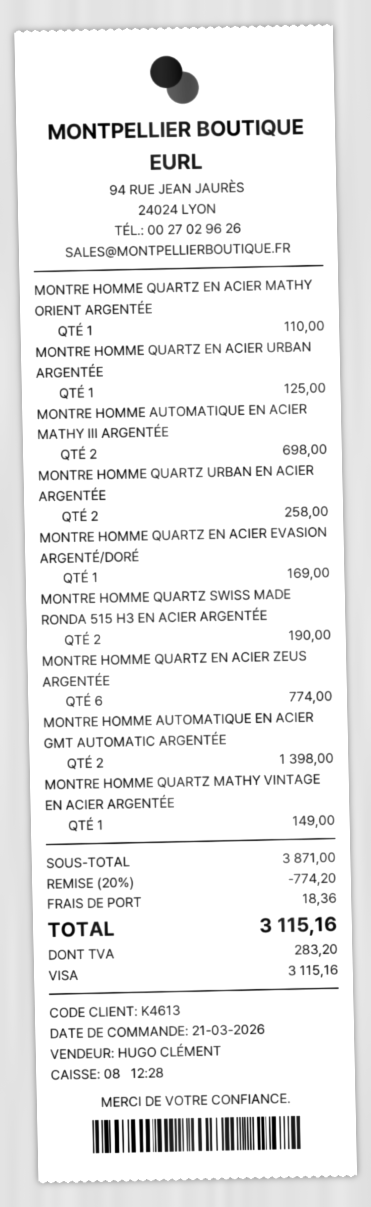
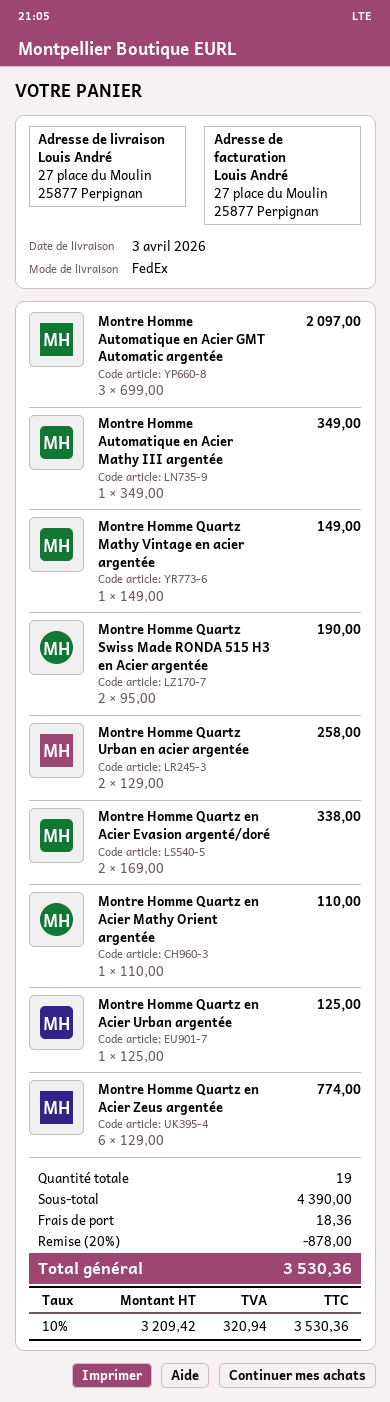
MONTRE HOMME AUTOMATIQUE EN ACIER MATHY III ARGENTÉE: 2 for 698.00 -> 1 for 349.00
MONTRE HOMME QUARTZ EN ACIER EVASION ARGENTÉ/DORÉ: 1 for 169.00 -> 2 for 338.00
MONTRE HOMME AUTOMATIQUE EN ACIER GMT AUTOMATIC ARGENTÉE: 2 for 1398.00 -> 3 for 2097.00
subtotal: 3871.00 -> 4390.00
discount: 20% = 774.20 -> 20% = 878.00
tax: 283.20 -> 320.94
total: 3115.16 -> 3530.36

